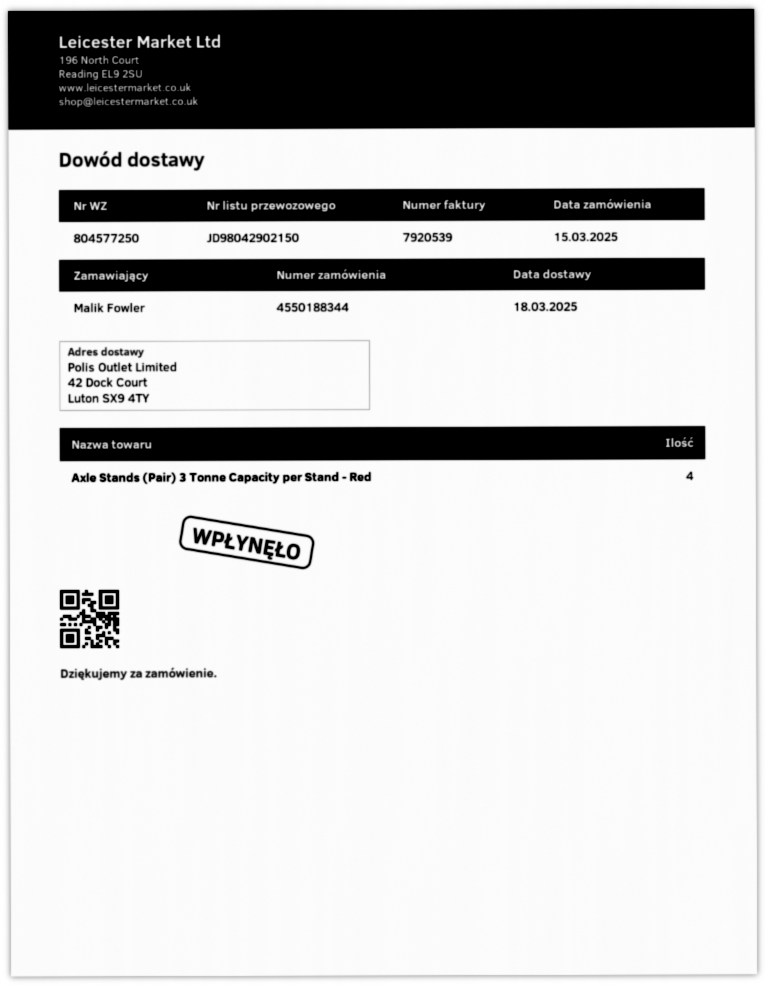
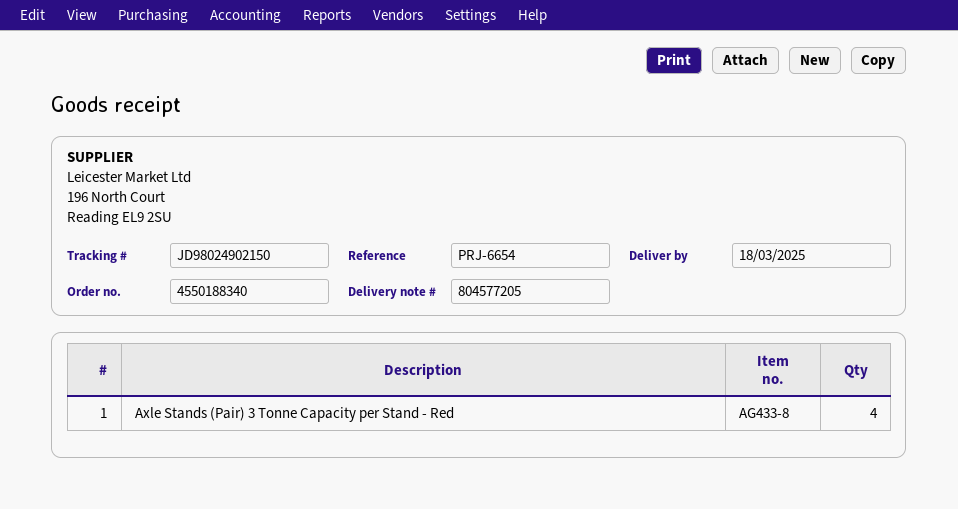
order number: 4550188344 -> 4550188340
delivery note number: 804577250 -> 804577205
tracking number: JD98042902150 -> JD98024902150

